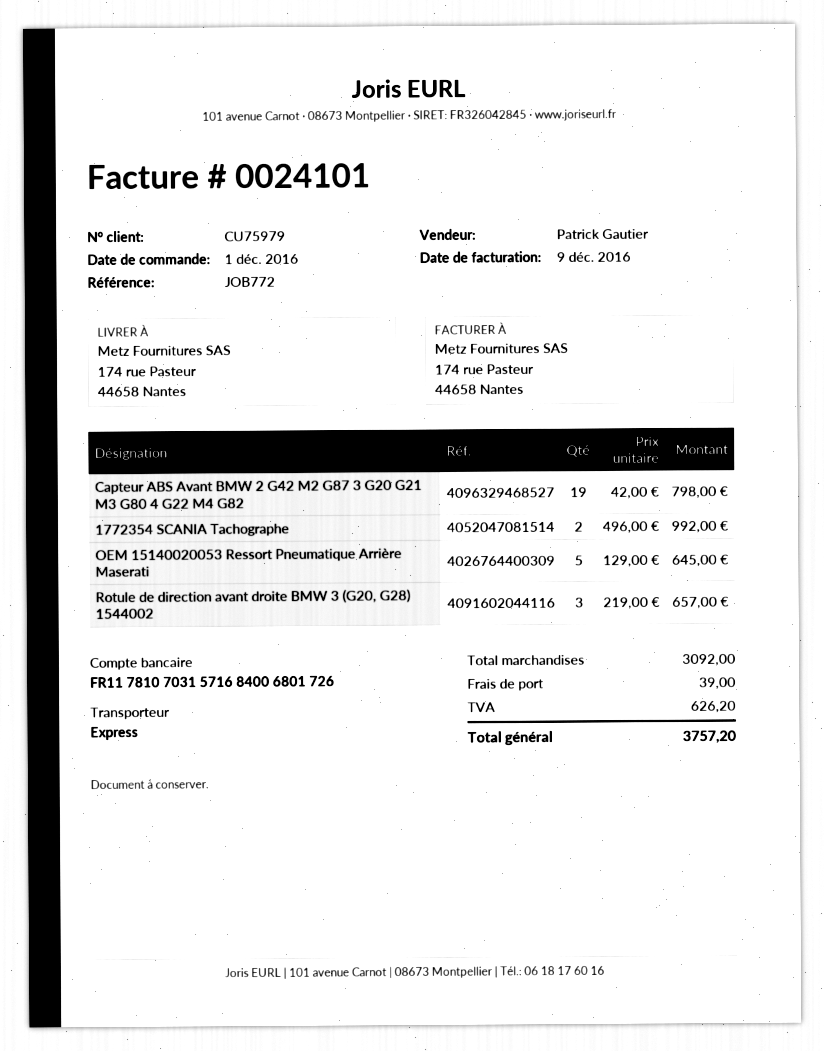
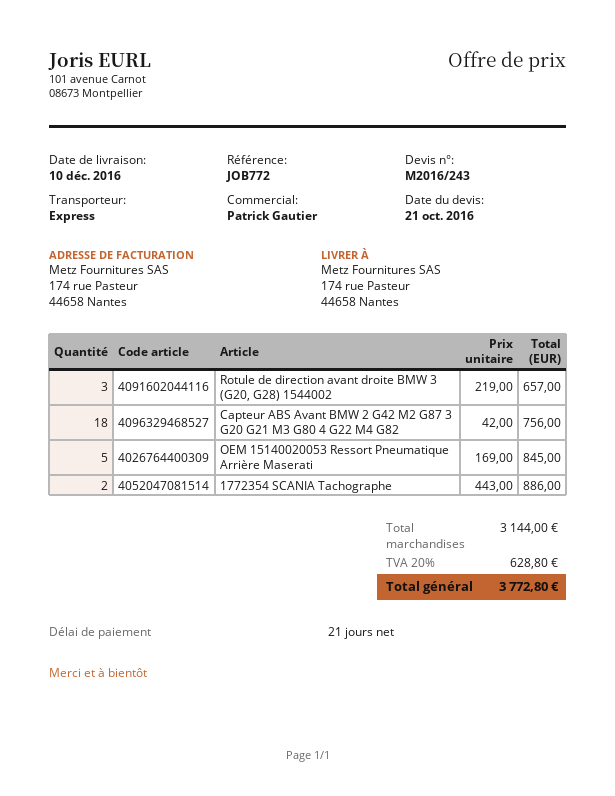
Capteur ABS Avant BMW 2 G42 M2 G87 3 G20 G21 M3 G80 4 G22 M4 G82: 19 x 42.00 = 798.00 -> 18 x 42.00 = 756.00
1772354 SCANIA Tachographe: 2 x 496.00 = 992.00 -> 2 x 443.00 = 886.00
OEM 15140020053 Ressort Pneumatique Arrière Maserati: 5 x 129.00 = 645.00 -> 5 x 169.00 = 845.00
subtotal: 3092.00 -> 3144.00
shipping: 39.00 -> none
tax: 626.20 -> 628.80
total: 3757.20 -> 3772.80

